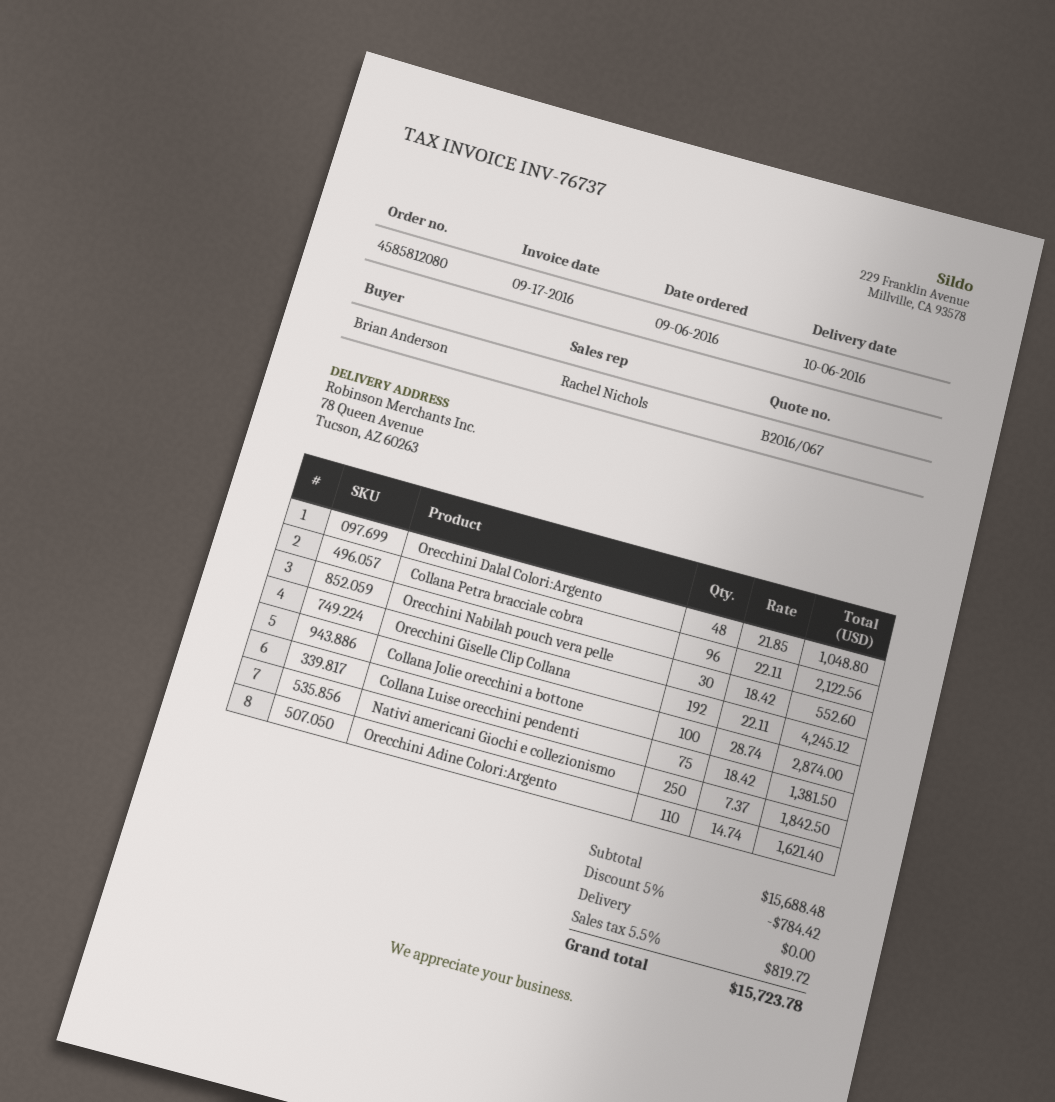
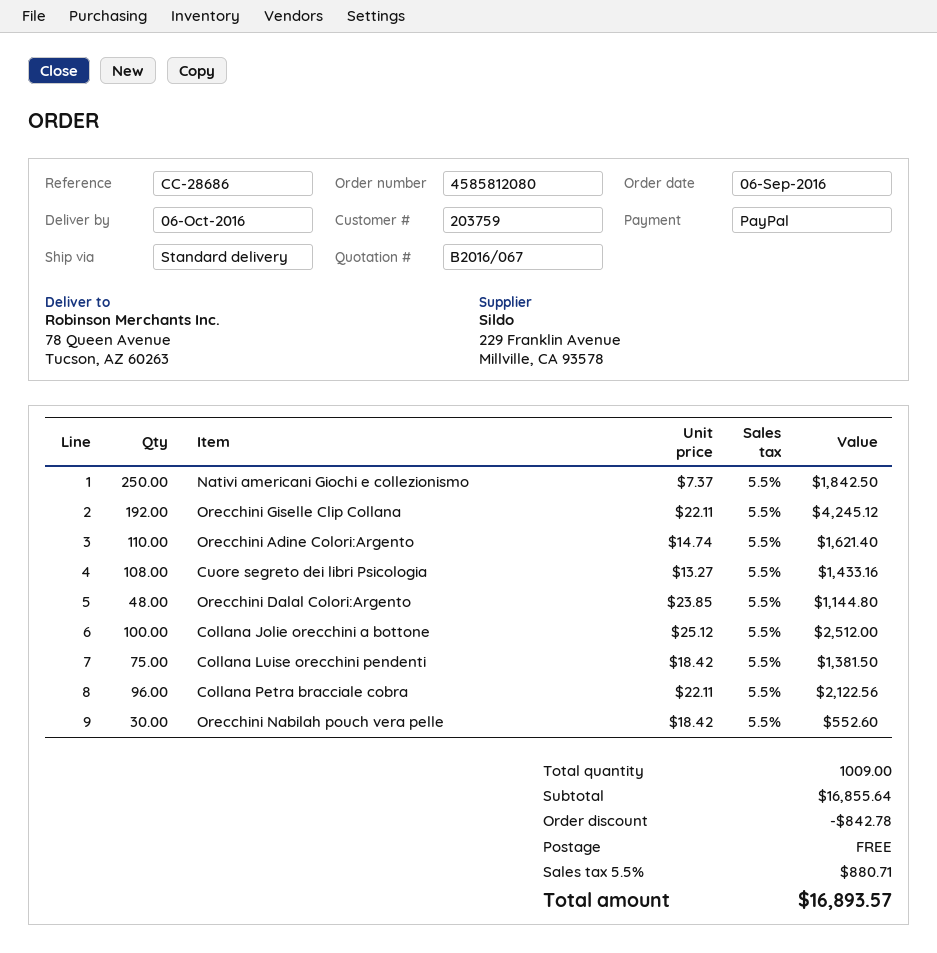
Orecchini Dalal Colori:Argento: 48 x 21.85 = 1048.80 -> 48 x 23.85 = 1144.80
Collana Jolie orecchini a bottone: 100 x 28.74 = 2874.00 -> 100 x 25.12 = 2512.00
Cuore segreto dei libri Psicologia: none -> 108 x 13.27 = 1433.16
subtotal: 15688.48 -> 16855.64
discount: 784.42 -> 842.78
tax: 5.5% = 819.72 -> 5.5% = 880.71
total: 15723.78 -> 16893.57

